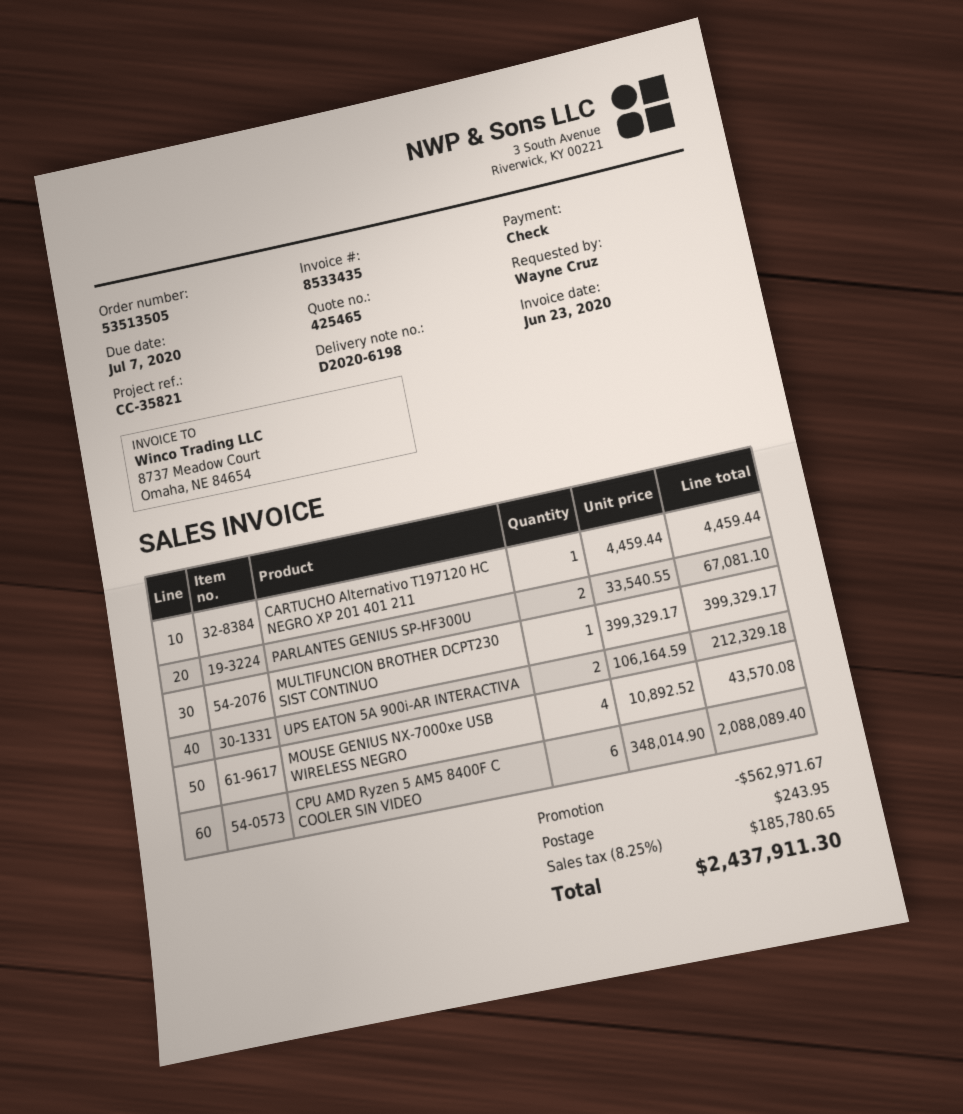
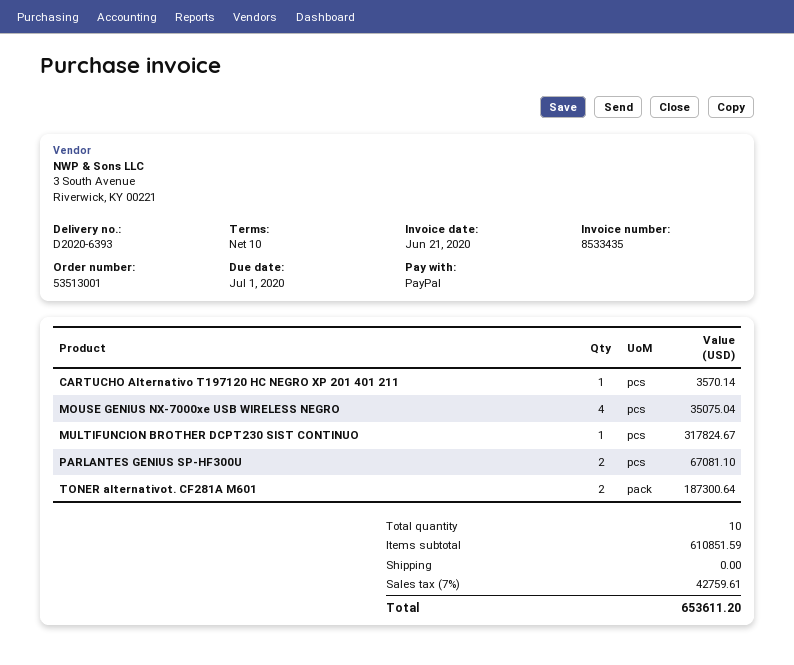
order number: 53513505 -> 53513001
delivery note number: D2020-6198 -> D2020-6393
invoice date: 2020-06-23 -> 2020-06-21
due date: 2020-07-07 -> 2020-07-01
payment method: cheque -> PayPal
CARTUCHO Alternativo T197120 HC NEGRO XP 201 401 211: 1 for 4459.44 -> 1 for 3570.14
MULTIFUNCION BROTHER DCPT230 SIST CONTINUO: 1 for 399329.17 -> 1 for 317824.67
UPS EATON 5A 900i-AR INTERACTIVA: 2 for 212329.18 -> none
MOUSE GENIUS NX-7000xe USB WIRELESS NEGRO: 4 for 43570.08 -> 4 for 35075.04
CPU AMD Ryzen 5 AM5 8400F C COOLER SIN VIDEO: 6 for 2088089.40 -> none
TONER alternativot. CF281A M601: none -> 2 for 187300.64
discount: 562971.67 -> none
shipping: 243.95 -> 0.00
tax: 8.25% = 185780.65 -> 7% = 42759.61
total: 2437911.30 -> 653611.20

